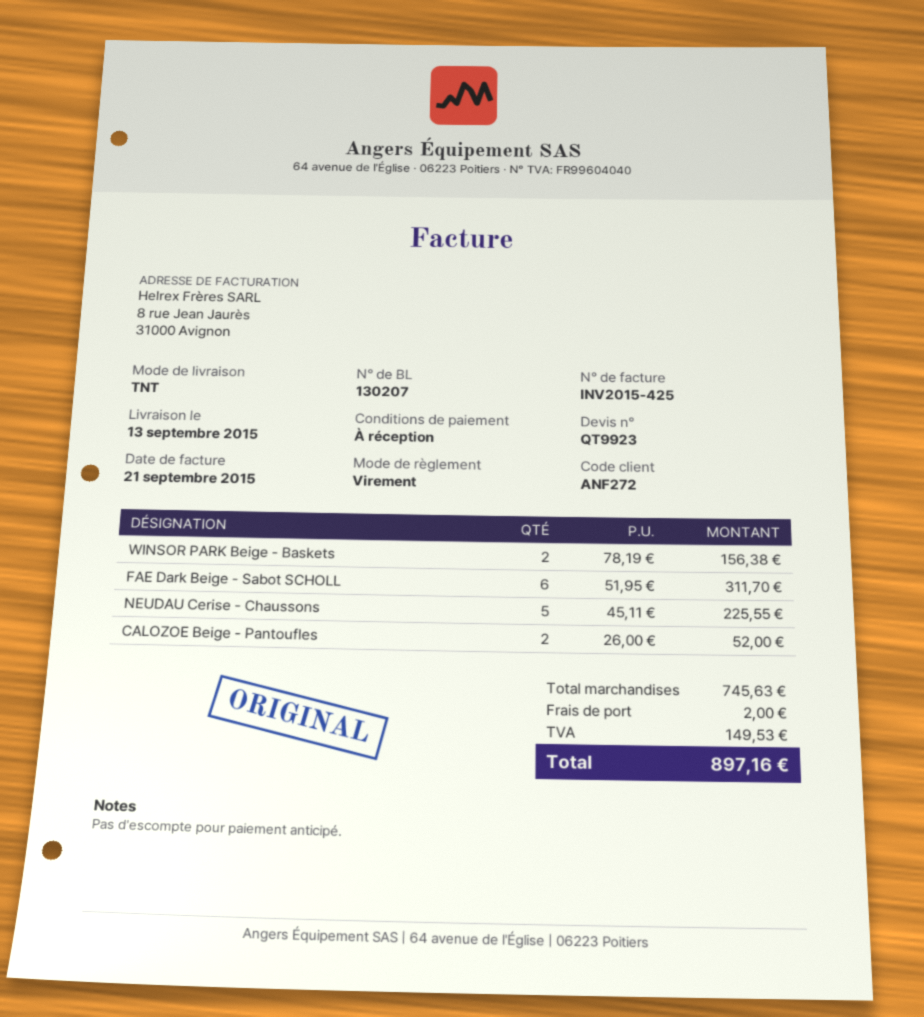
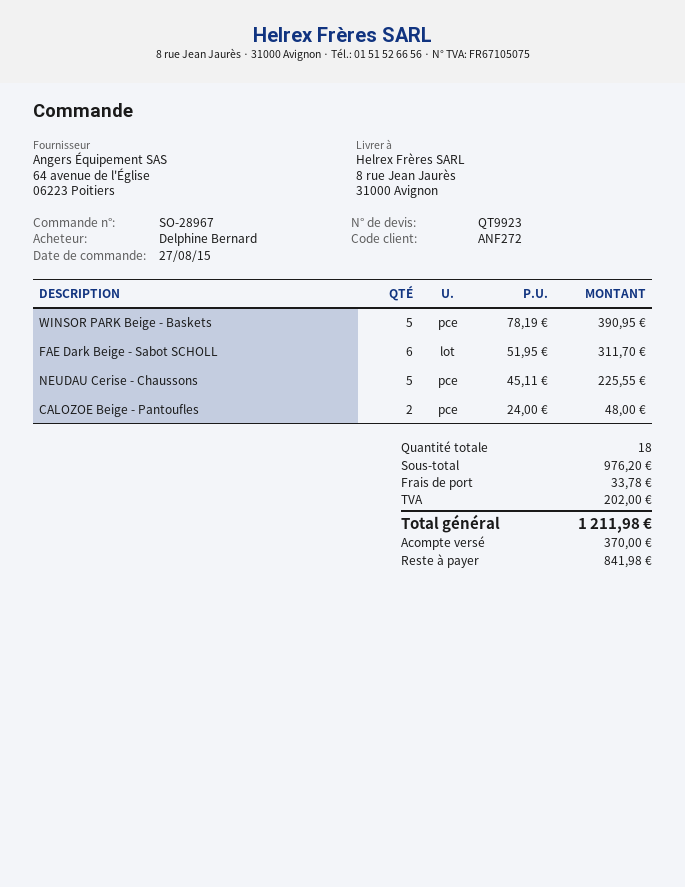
WINSOR PARK Beige - Baskets: 2 x 78.19 = 156.38 -> 5 x 78.19 = 390.95
CALOZOE Beige - Pantoufles: 2 x 26.00 = 52.00 -> 2 x 24.00 = 48.00
subtotal: 745.63 -> 976.20
shipping: 2.00 -> 33.78
tax: 149.53 -> 202.00
total: 897.16 -> 1211.98

